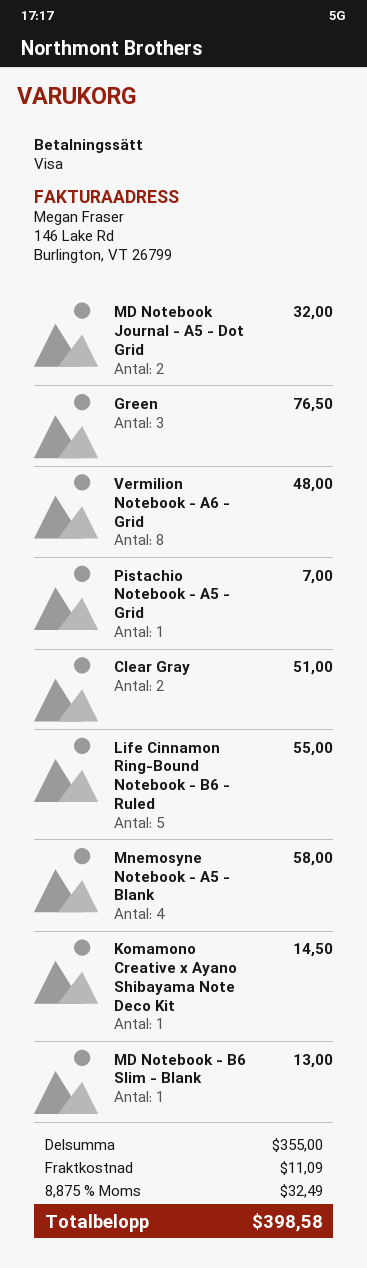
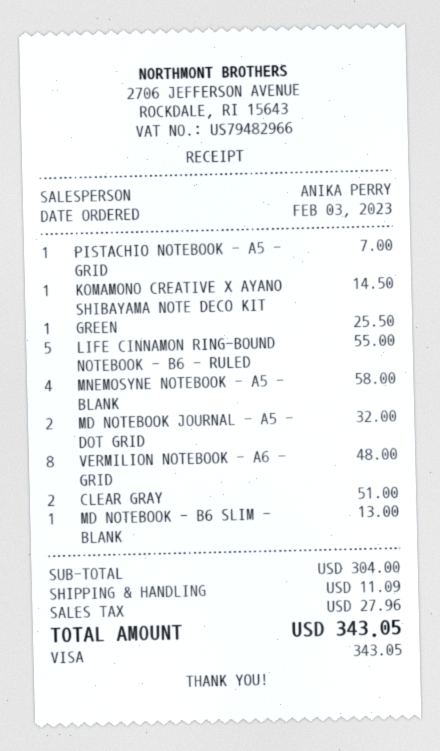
Green: 3 for 76.50 -> 1 for 25.50
subtotal: 355.00 -> 304.00
tax: 32.49 -> 27.96
total: 398.58 -> 343.05

